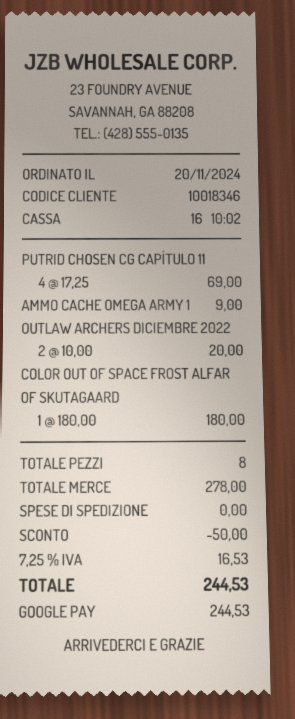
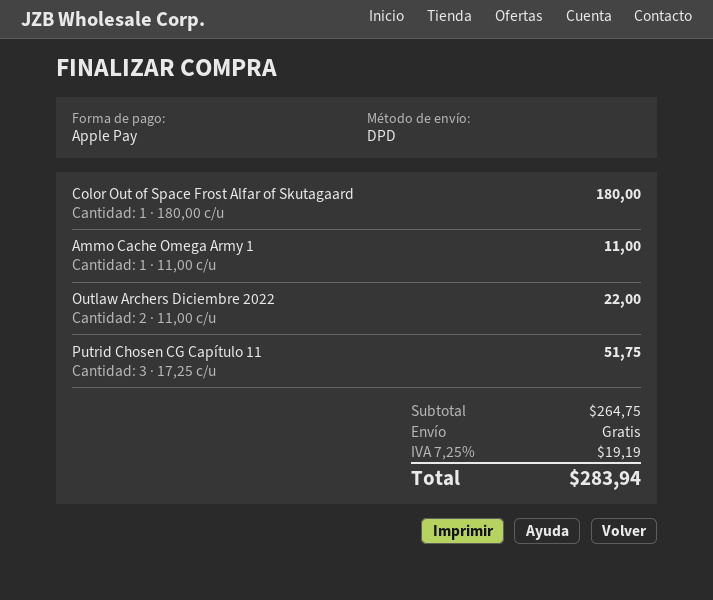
payment method: Google Pay -> Apple Pay
PUTRID CHOSEN CG CAPÍTULO 11: 4 x 17.25 = 69.00 -> 3 x 17.25 = 51.75
AMMO CACHE OMEGA ARMY 1: 1 x 9.00 = 9.00 -> 1 x 11.00 = 11.00
OUTLAW ARCHERS DICIEMBRE 2022: 2 x 10.00 = 20.00 -> 2 x 11.00 = 22.00
subtotal: 278.00 -> 264.75
discount: 50.00 -> none
tax: 7.25% = 16.53 -> 7.25% = 19.19
total: 244.53 -> 283.94

